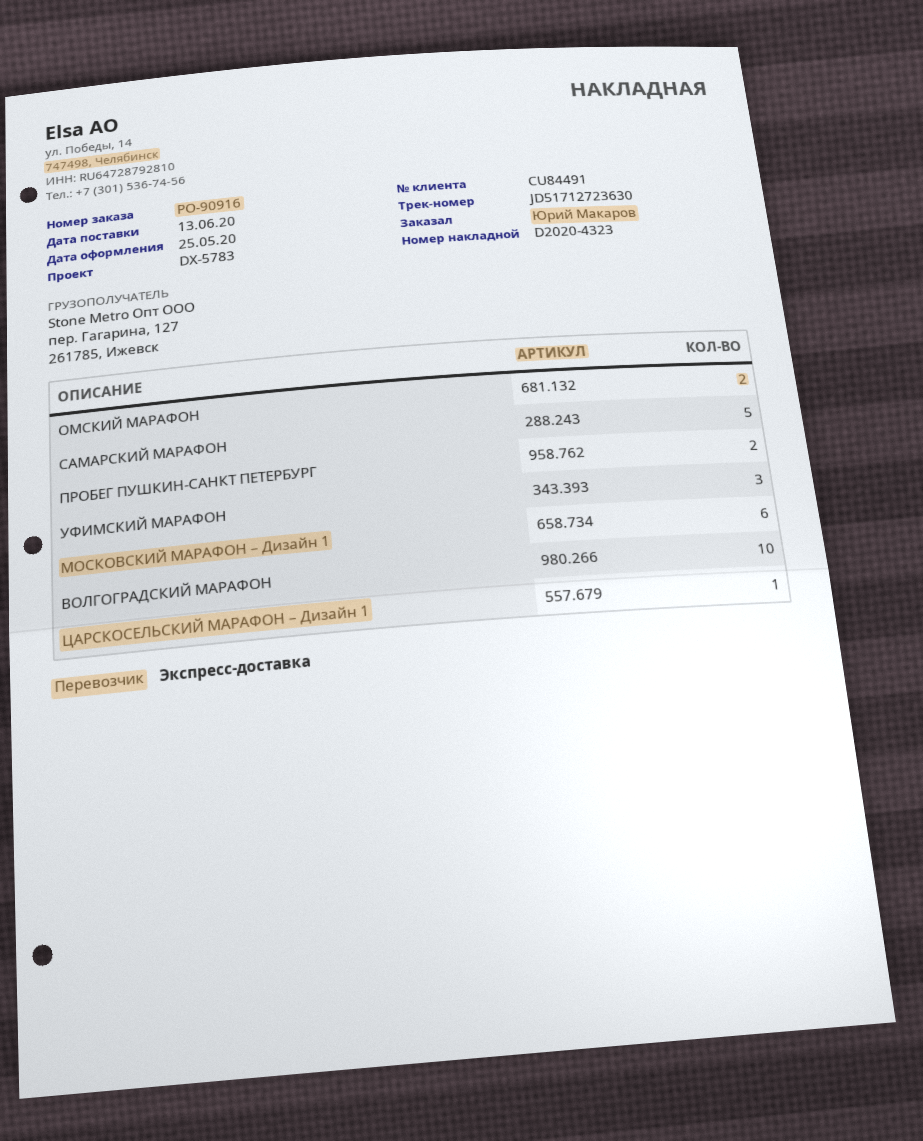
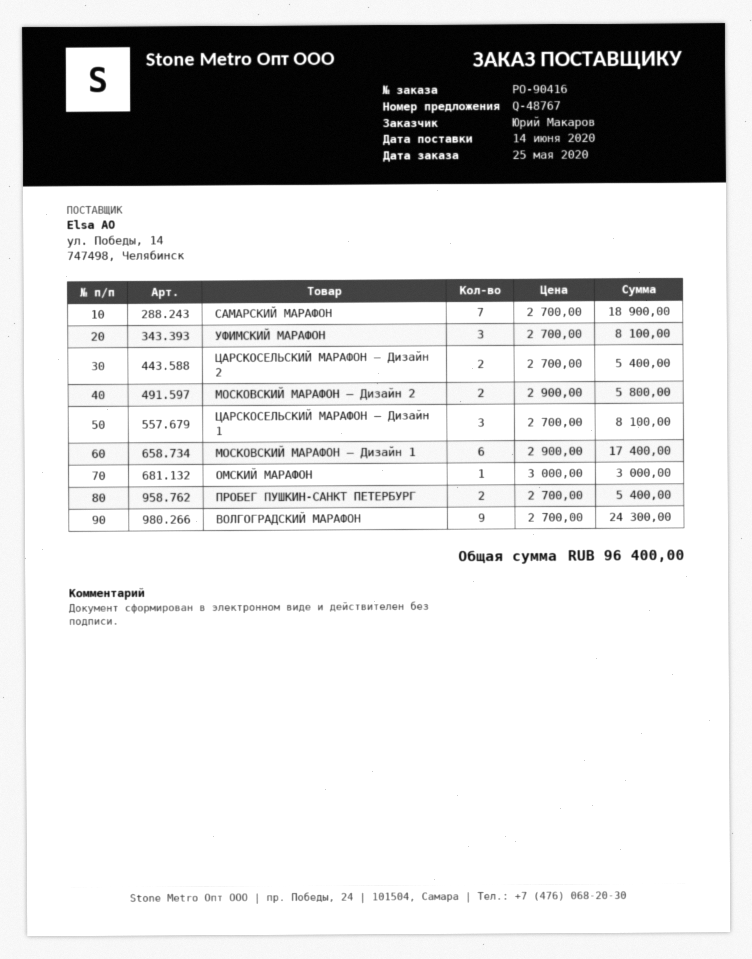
order number: PO-90916 -> PO-90416
delivery date: 2020-06-13 -> 2020-06-14
ОМСКИЙ МАРАФОН: 2 -> 1
САМАРСКИЙ МАРАФОН: 5 -> 7
ВОЛГОГРАДСКИЙ МАРАФОН: 10 -> 9
ЦАРСКОСЕЛЬСКИЙ МАРАФОН – Дизайн 1: 1 -> 3
ЦАРСКОСЕЛЬСКИЙ МАРАФОН – Дизайн 2: none -> 2
МОСКОВСКИЙ МАРАФОН – Дизайн 2: none -> 2

